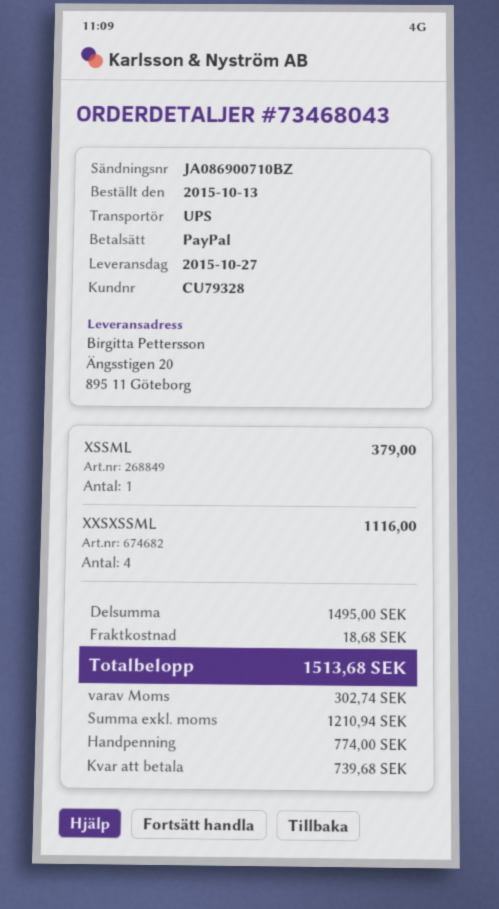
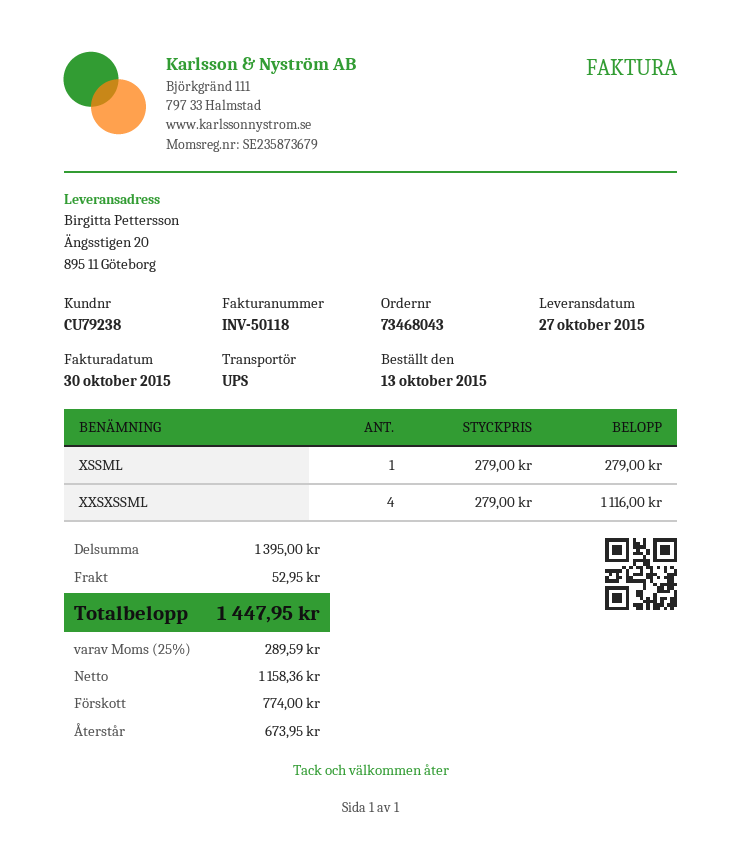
customer number: CU79328 -> CU79238
XSSML: 1 for 379.00 -> 1 for 279.00
subtotal: 1495.00 -> 1395.00
shipping: 18.68 -> 52.95
net: 1210.94 -> 1158.36
tax: 302.74 -> 289.59
total: 1513.68 -> 1447.95
balance: 739.68 -> 673.95

